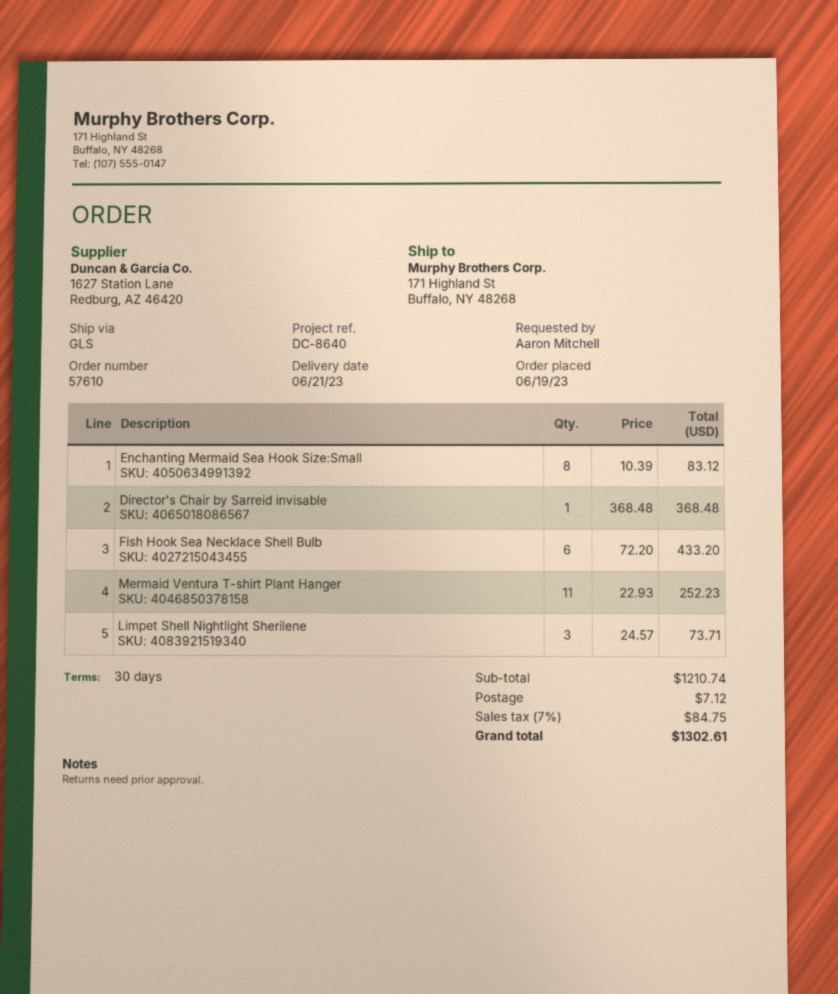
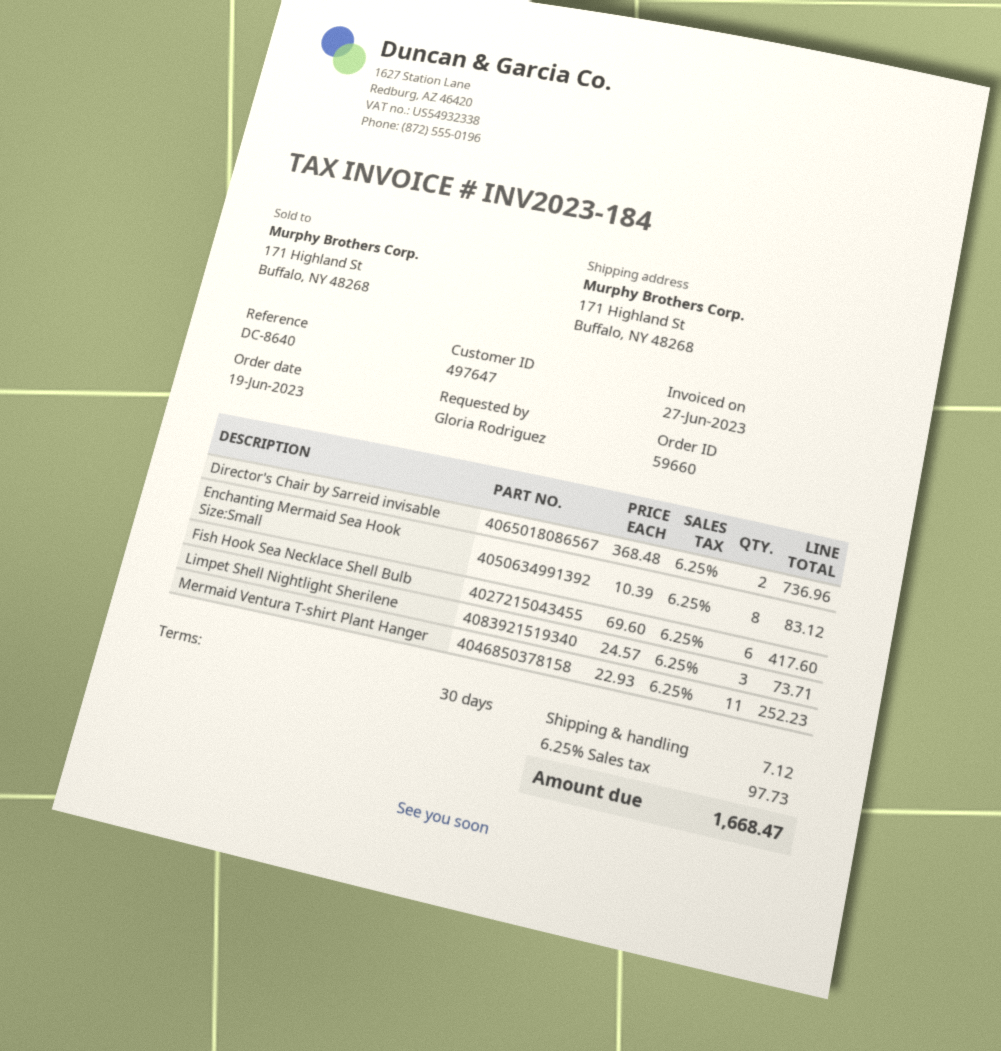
order number: 57610 -> 59660
ordered by: Aaron Mitchell -> Gloria Rodriguez
Director's Chair by Sarreid invisable: 1 x 368.48 = 368.48 -> 2 x 368.48 = 736.96
Fish Hook Sea Necklace Shell Bulb: 6 x 72.20 = 433.20 -> 6 x 69.60 = 417.60
tax: 7% = 84.75 -> 6.25% = 97.73
total: 1302.61 -> 1668.47

